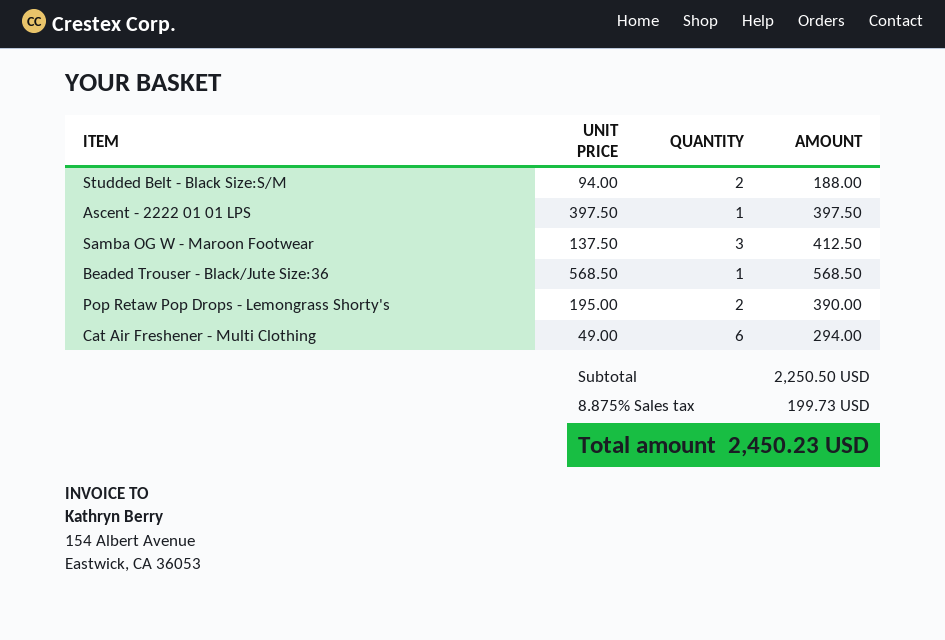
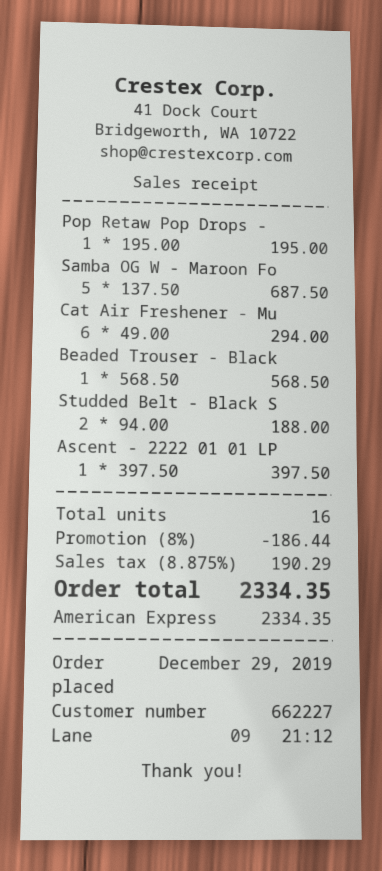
Samba OG W - Maroon Footwear: 3 x 137.50 = 412.50 -> 5 x 137.50 = 687.50
Pop Retaw Pop Drops - Lemongrass Shorty's: 2 x 195.00 = 390.00 -> 1 x 195.00 = 195.00
discount: none -> 8% = 186.44
tax: 8.875% = 199.73 -> 8.875% = 190.29
total: 2450.23 -> 2334.35

